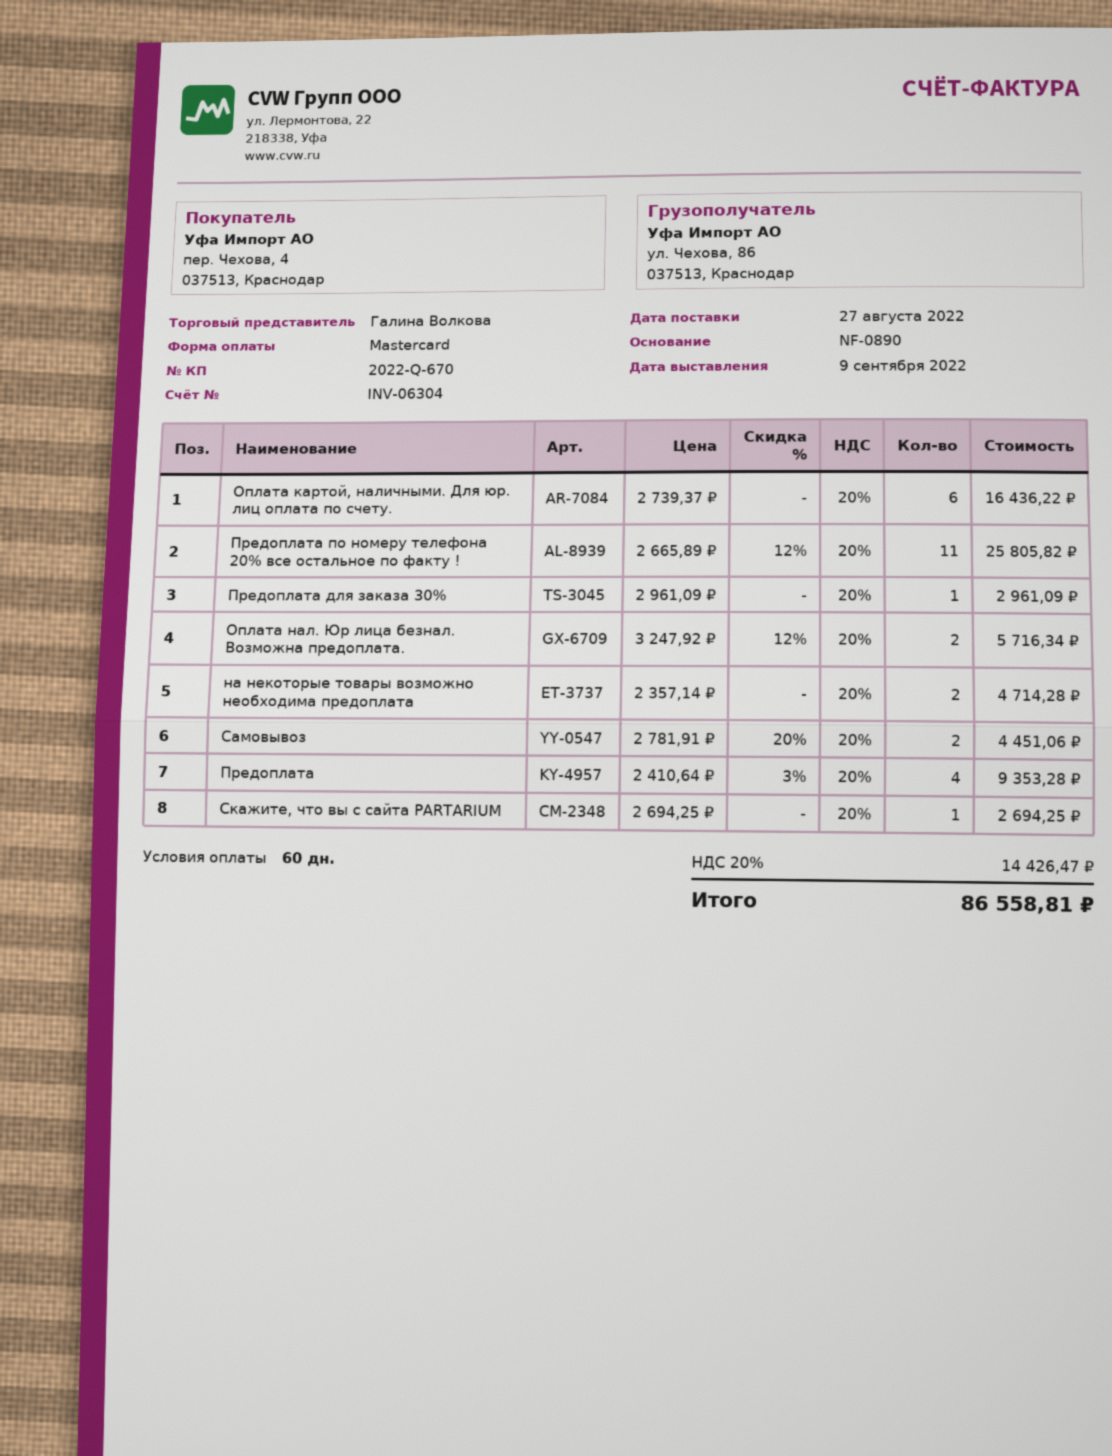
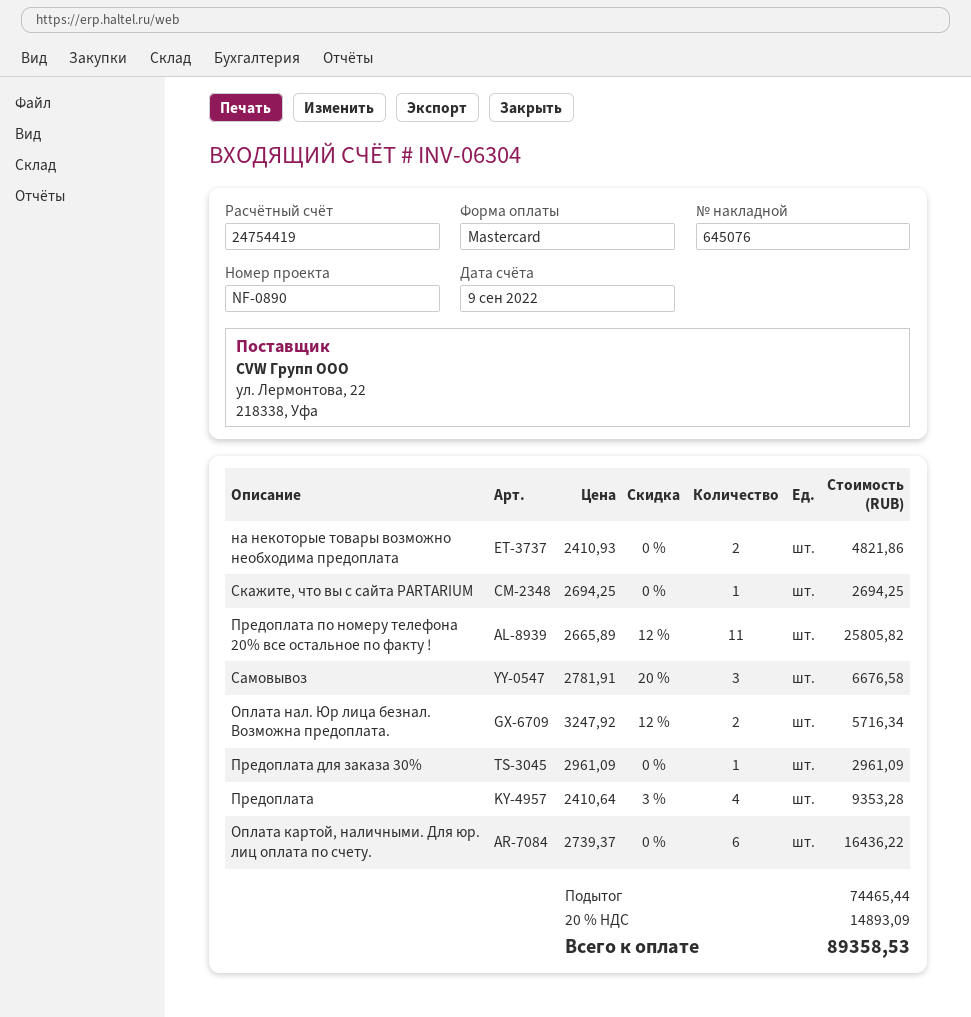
на некоторые товары возможно необходима предоплата: 2 x 2357.14 = 4714.28 -> 2 x 2410.93 = 4821.86
Самовывоз: 2 x 2781.91 - 20% = 4451.06 -> 3 x 2781.91 - 20% = 6676.58
tax: 20% = 14426.47 -> 20% = 14893.09
total: 86558.81 -> 89358.53

